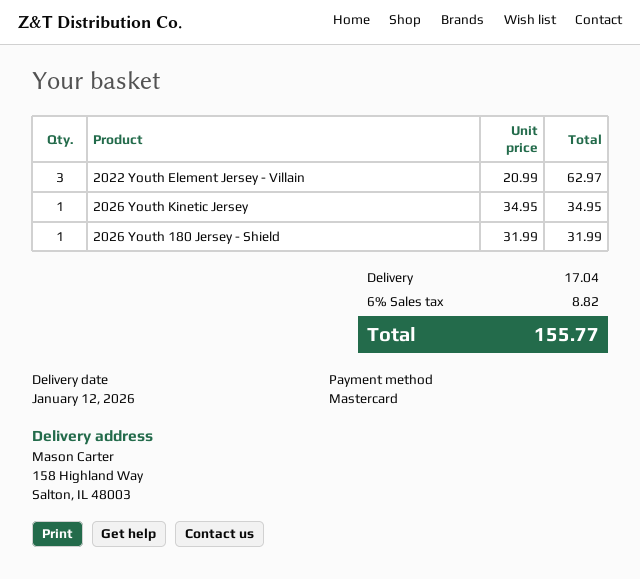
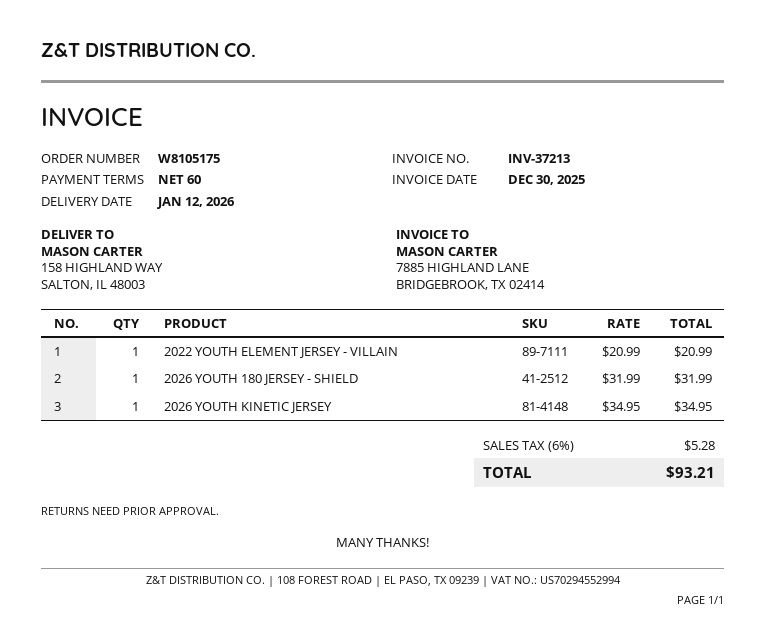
2022 Youth Element Jersey - Villain: 3 x 20.99 = 62.97 -> 1 x 20.99 = 20.99
shipping: 17.04 -> none
tax: 6% = 8.82 -> 6% = 5.28
total: 155.77 -> 93.21

